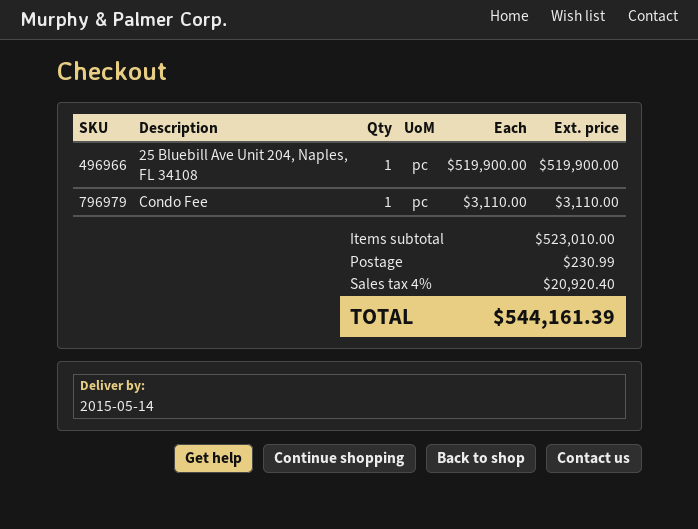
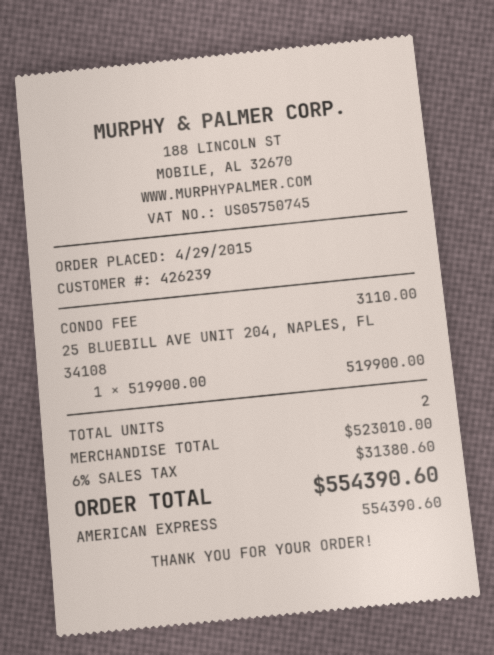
shipping: 230.99 -> none
tax: 4% = 20920.40 -> 6% = 31380.60
total: 544161.39 -> 554390.60

